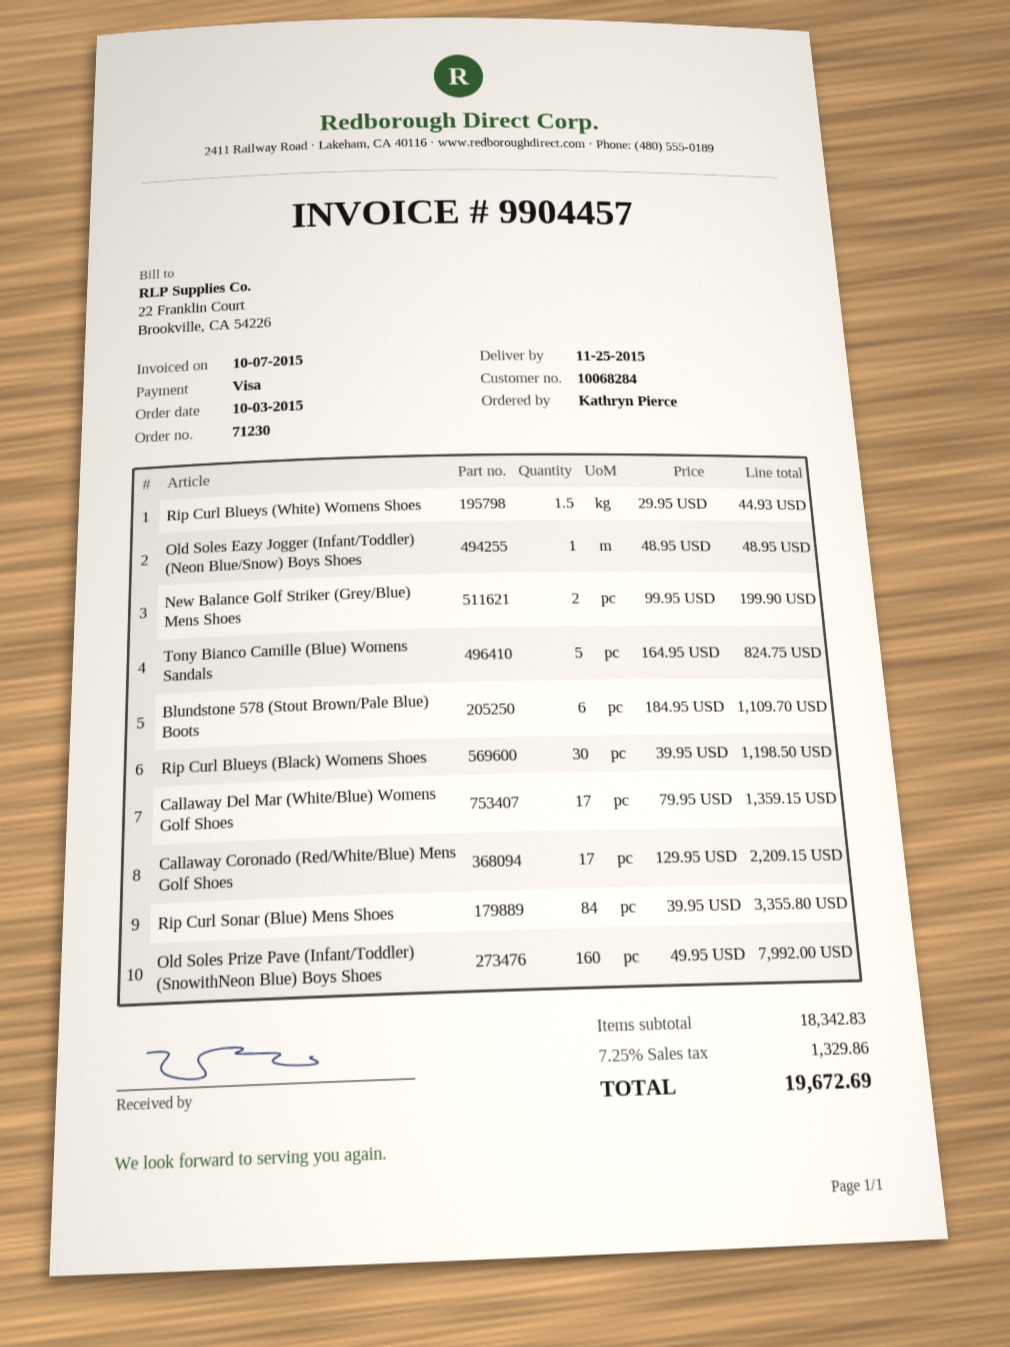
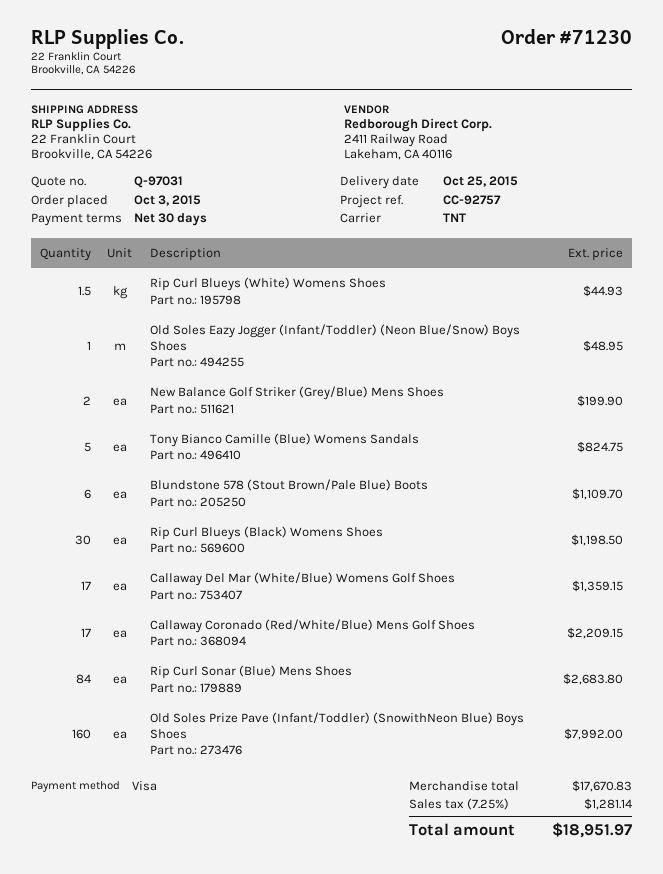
delivery date: 2015-11-25 -> 2015-10-25
Rip Curl Sonar (Blue) Mens Shoes: 84 for 3355.80 -> 84 for 2683.80
subtotal: 18342.83 -> 17670.83
tax: 7.25% = 1329.86 -> 7.25% = 1281.14
total: 19672.69 -> 18951.97

